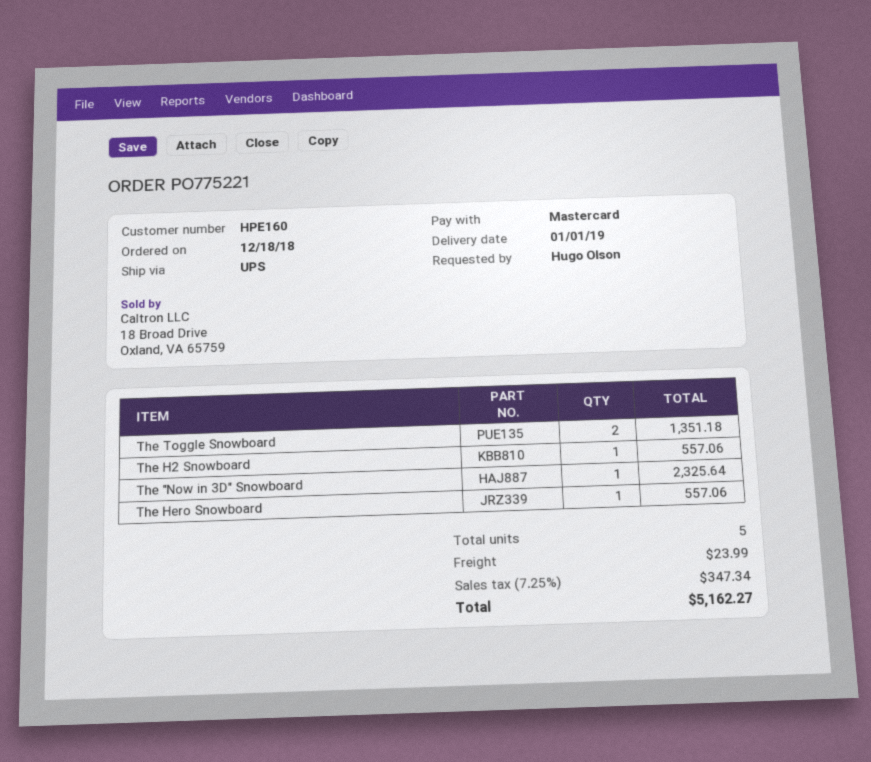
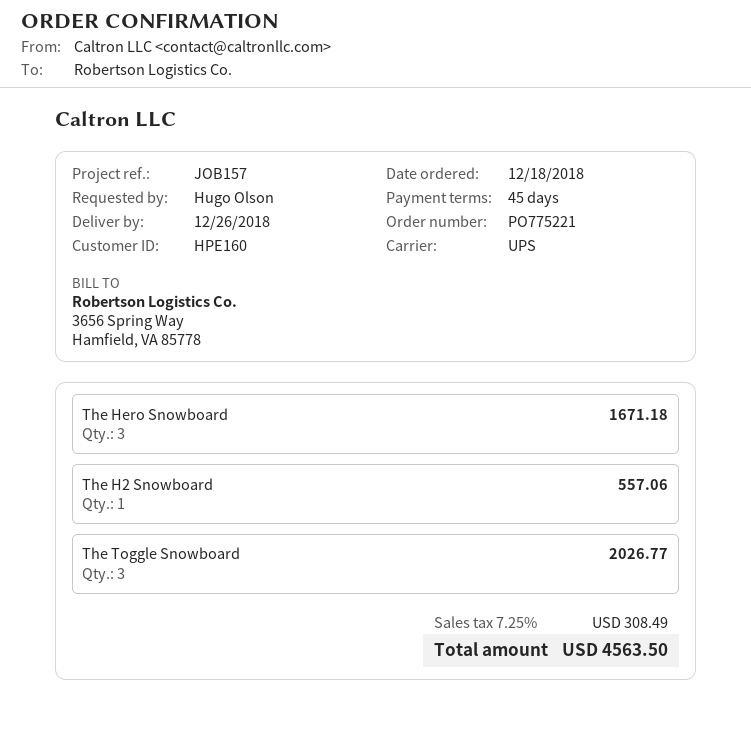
delivery date: 2019-01-01 -> 2018-12-26
The Toggle Snowboard: 2 for 1351.18 -> 3 for 2026.77
The "Now in 3D" Snowboard: 1 for 2325.64 -> none
The Hero Snowboard: 1 for 557.06 -> 3 for 1671.18
shipping: 23.99 -> none
tax: 7.25% = 347.34 -> 7.25% = 308.49
total: 5162.27 -> 4563.50

